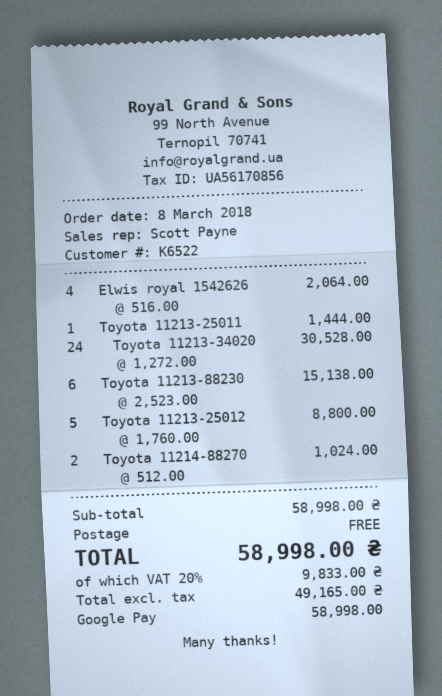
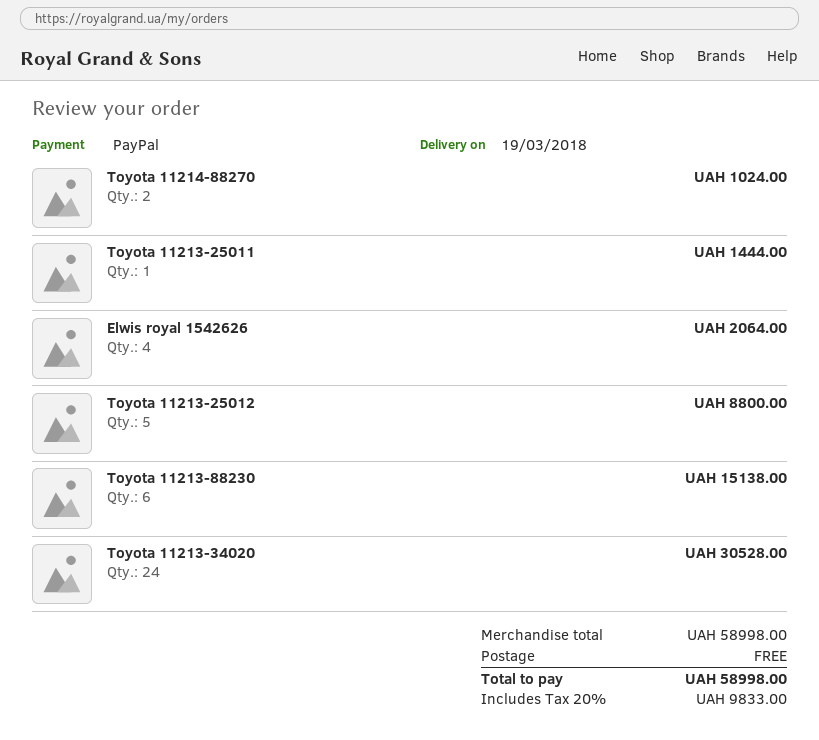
payment method: Google Pay -> PayPal

